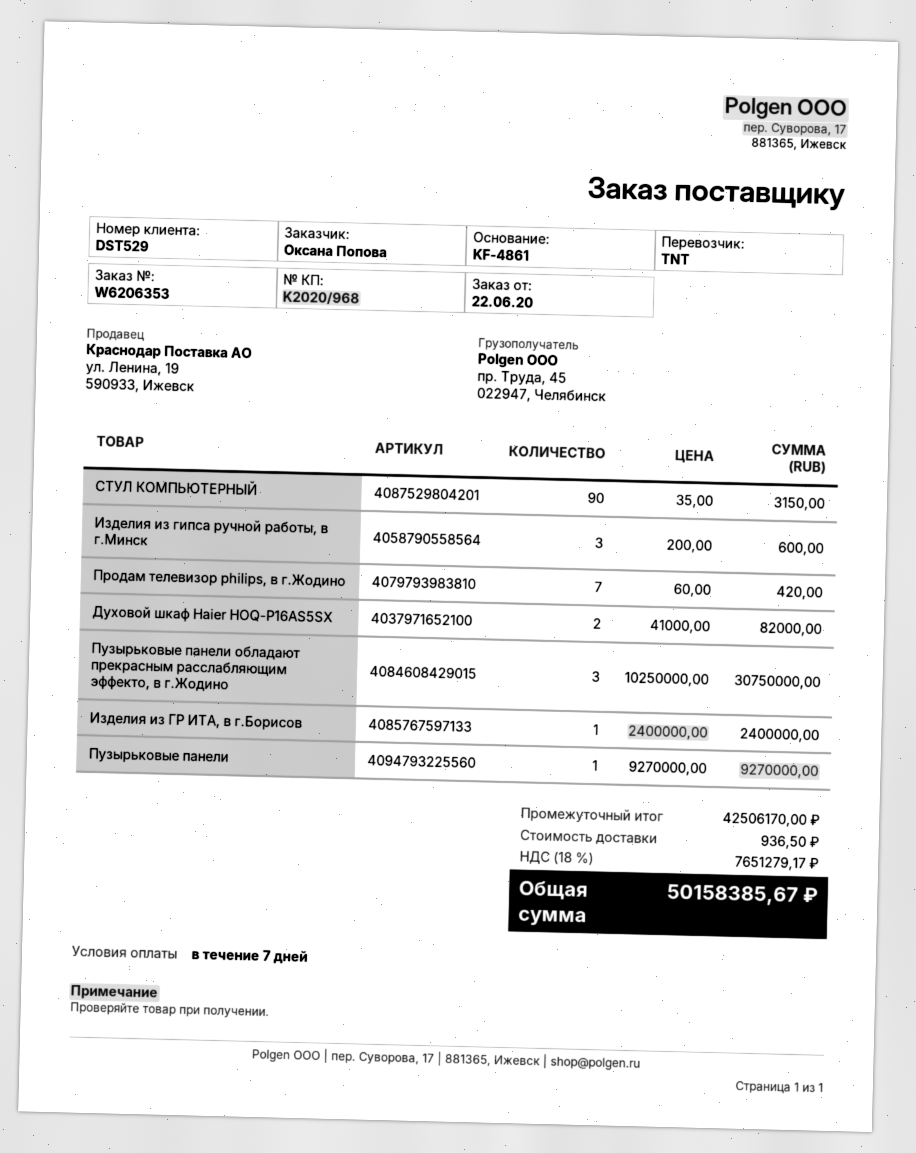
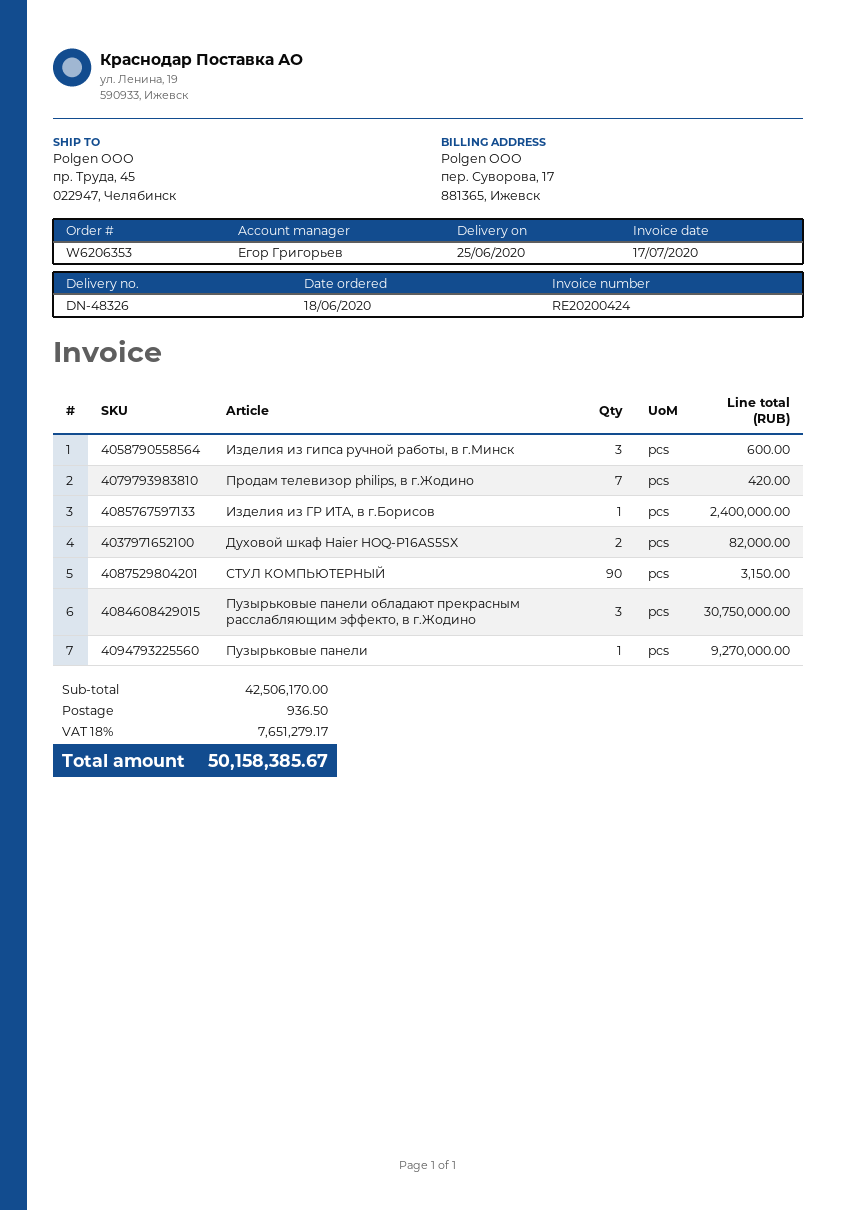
order date: 2020-06-22 -> 2020-06-18

